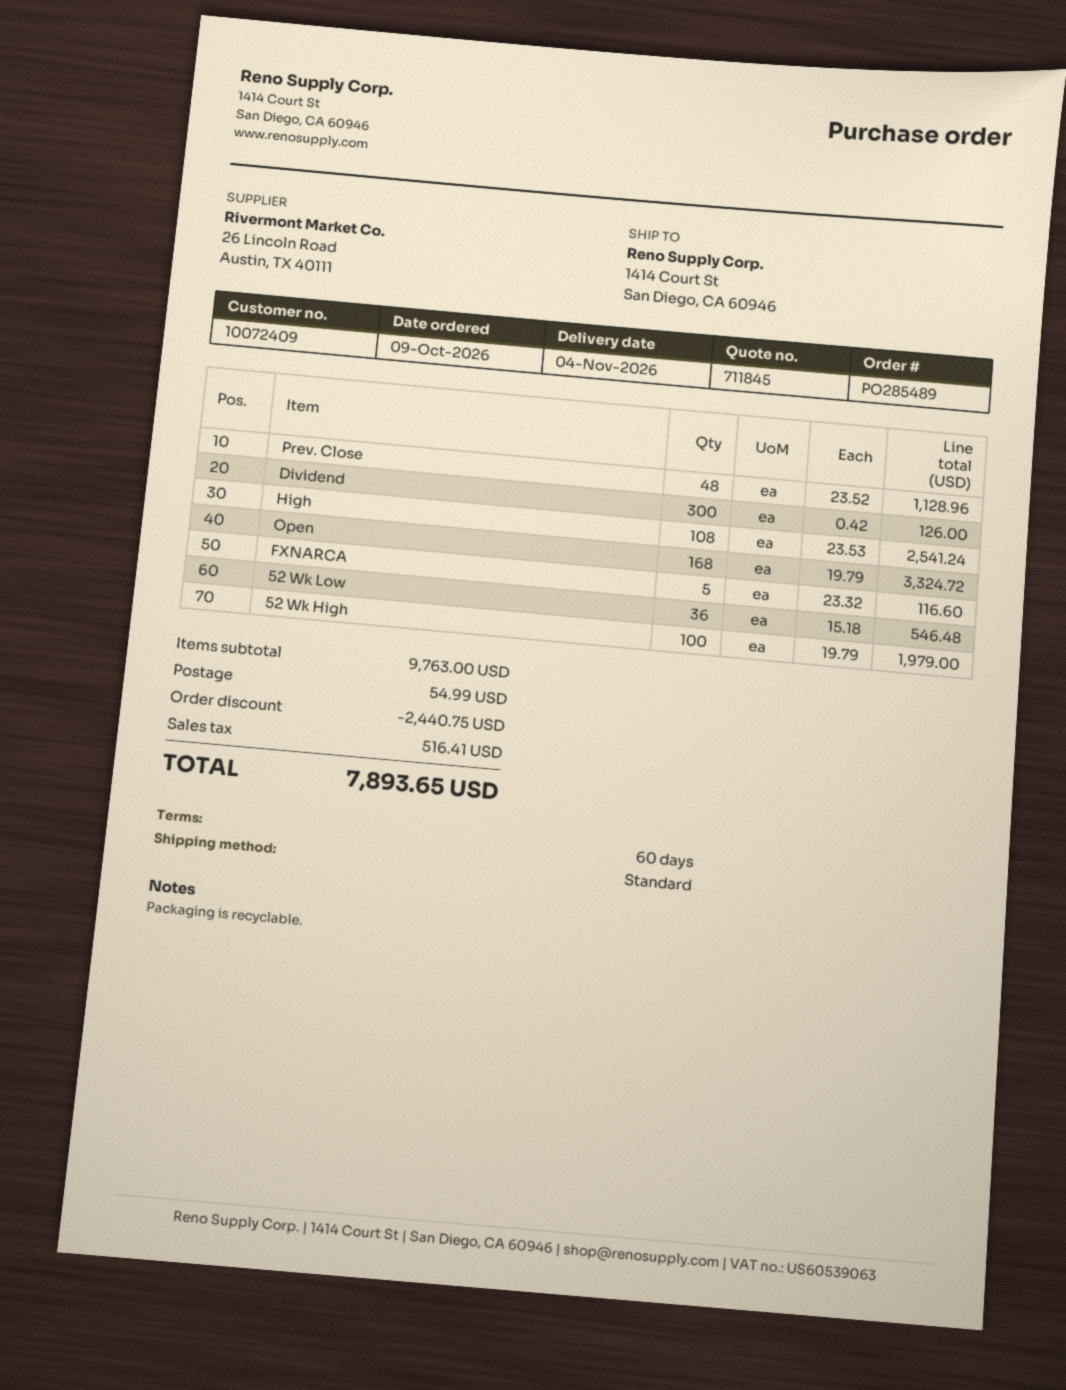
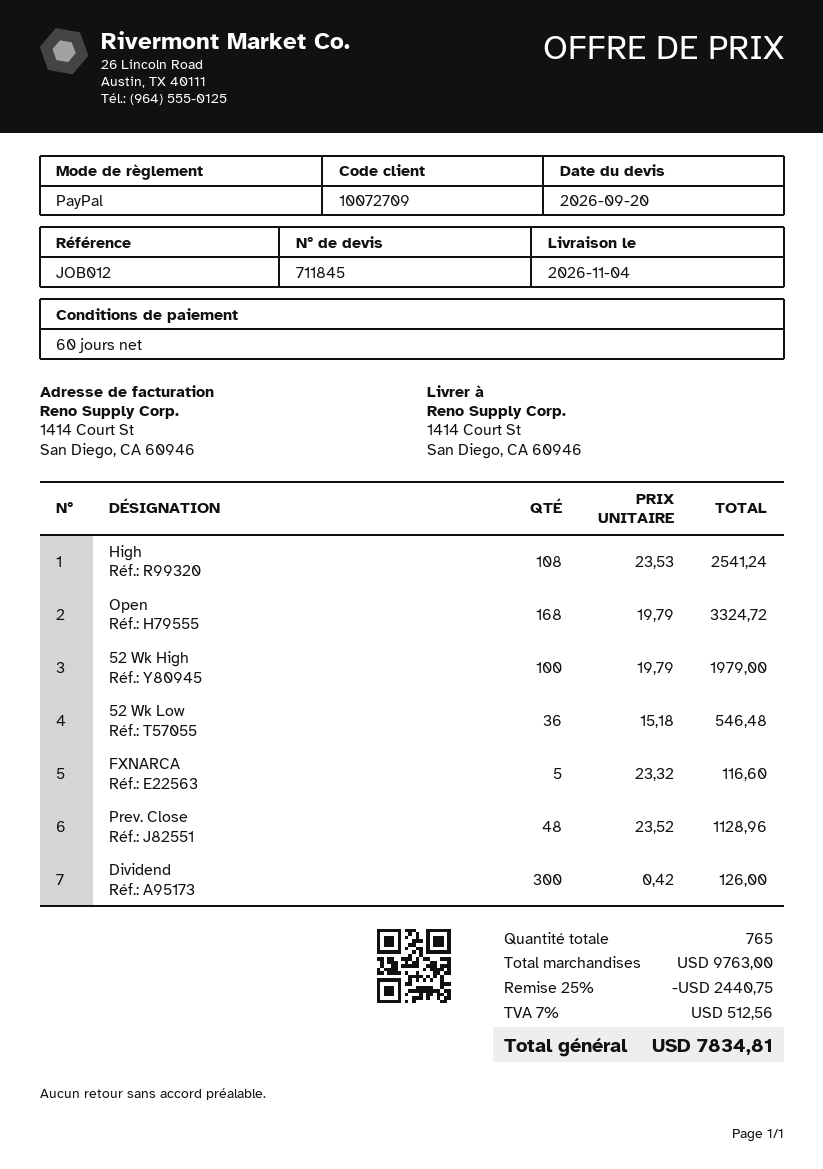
customer number: 10072409 -> 10072709
shipping: 54.99 -> none
tax: 516.41 -> 512.56
total: 7893.65 -> 7834.81

